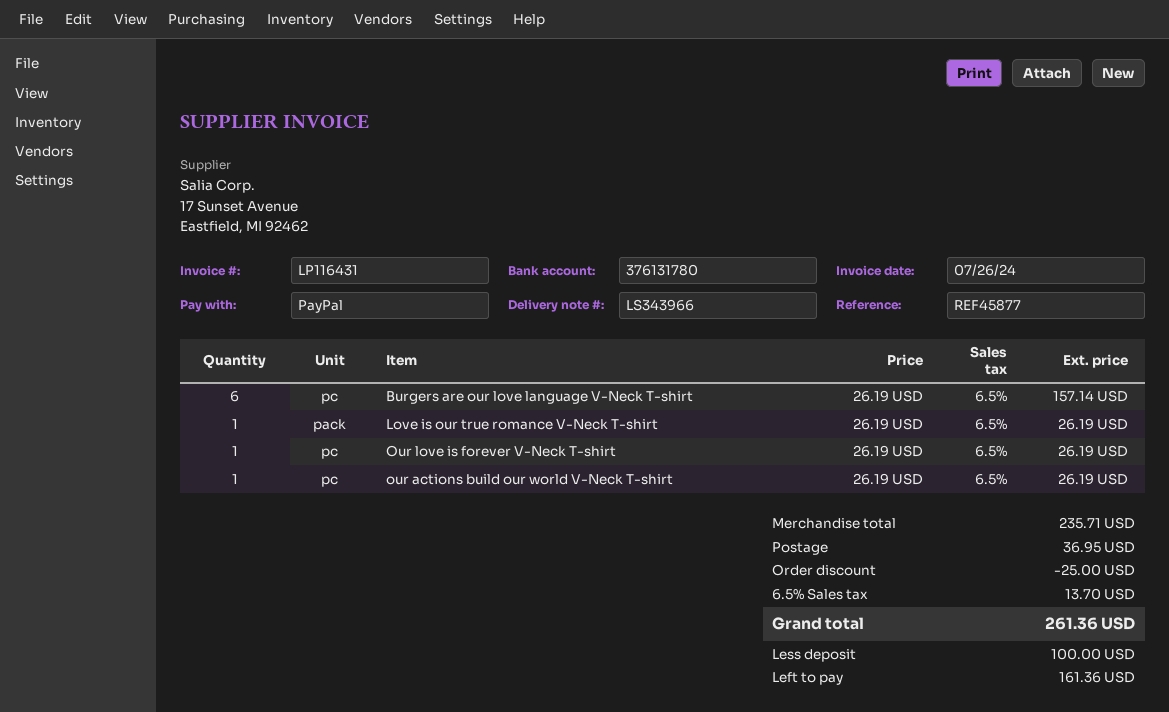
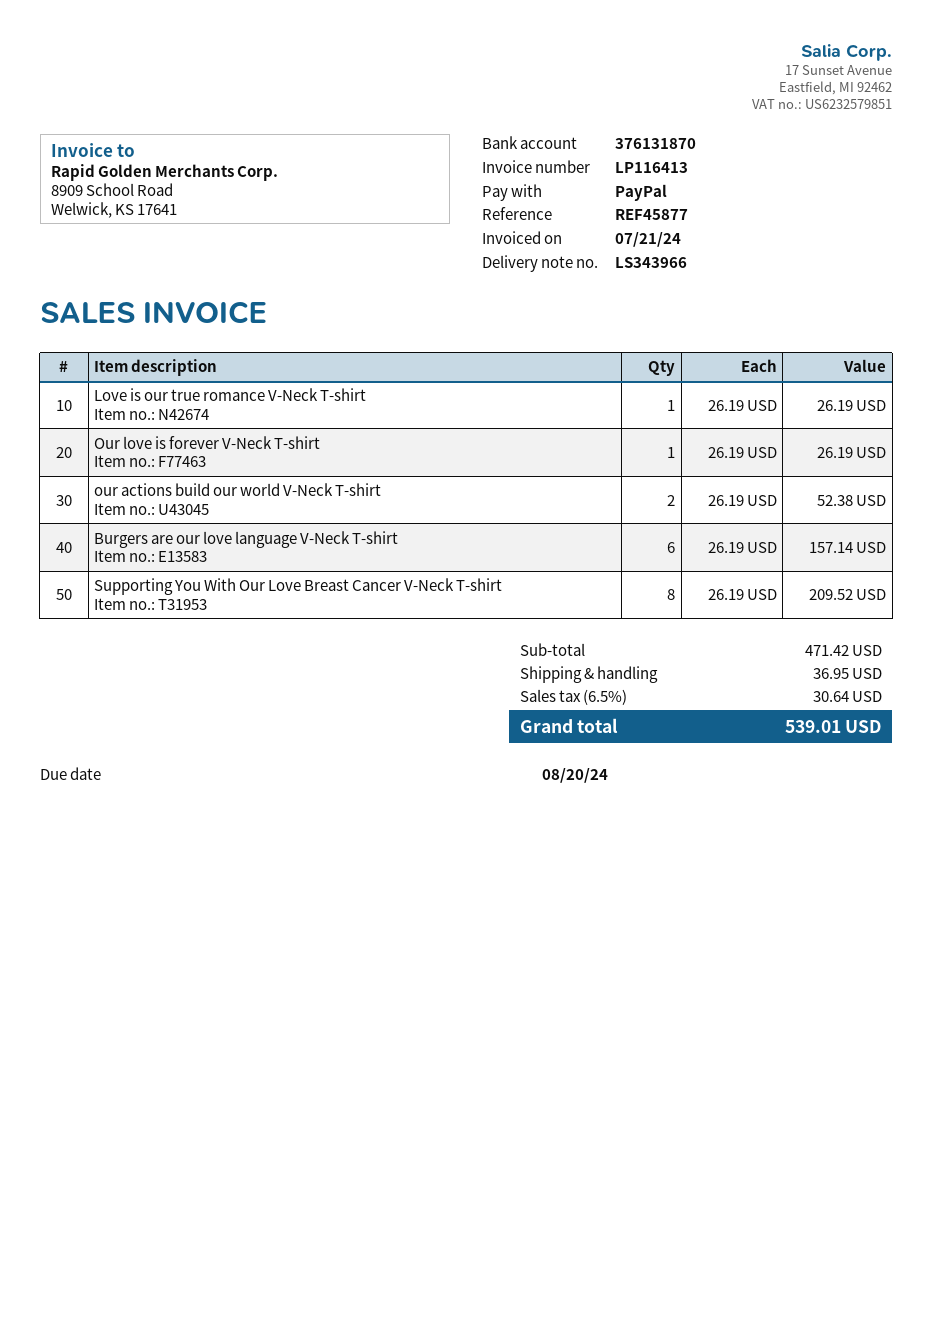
invoice number: LP116431 -> LP116413
invoice date: 2024-07-26 -> 2024-07-21
bank account: 376131780 -> 376131870
our actions build our world V-Neck T-shirt: 1 x 26.19 = 26.19 -> 2 x 26.19 = 52.38
Supporting You With Our Love Breast Cancer V-Neck T-shirt: none -> 8 x 26.19 = 209.52
subtotal: 235.71 -> 471.42
discount: 25.00 -> none
tax: 6.5% = 13.70 -> 6.5% = 30.64
total: 261.36 -> 539.01

